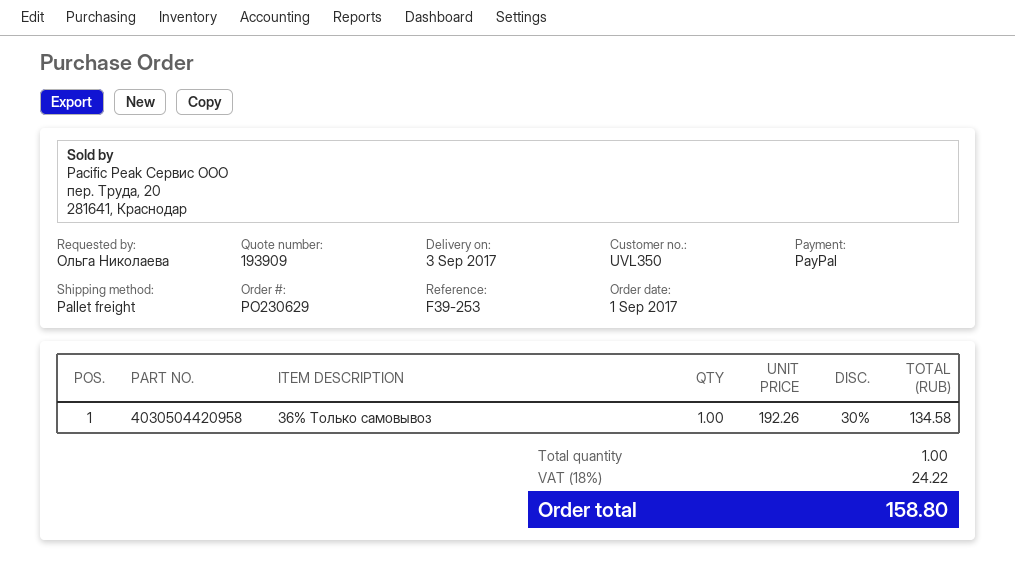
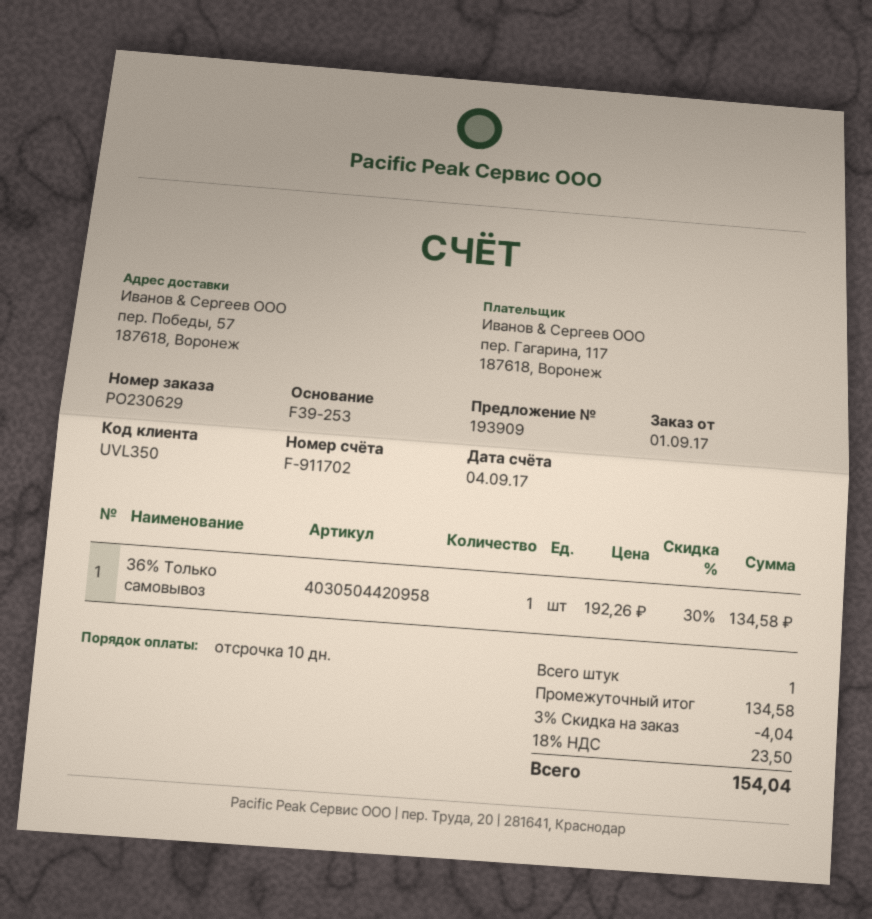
discount: none -> 3% = 4.04
tax: 18% = 24.22 -> 18% = 23.50
total: 158.80 -> 154.04

